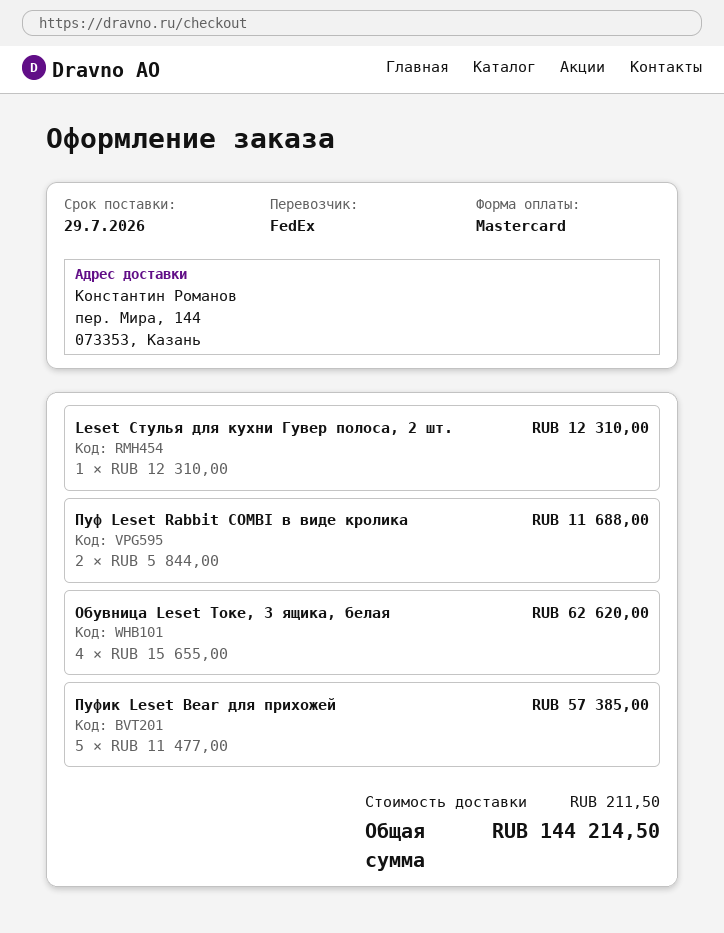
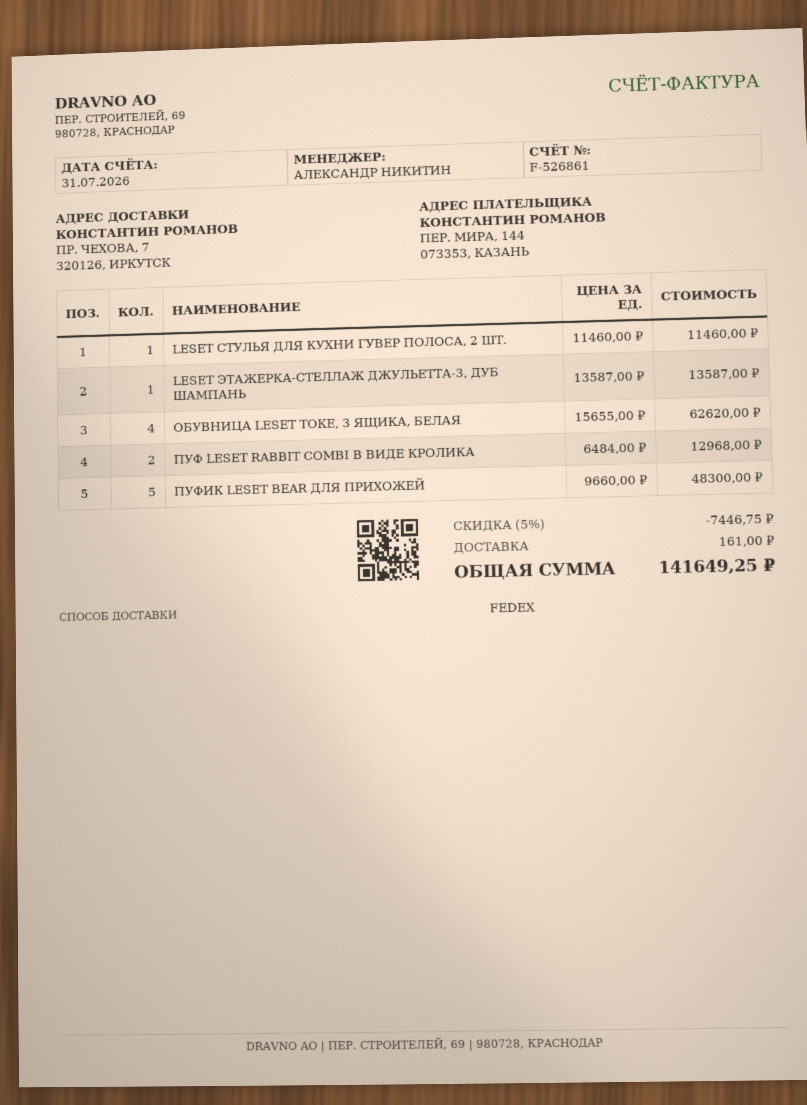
ship to: пер. Мира, 144, 073353, Казань -> ПР. ЧЕХОВА, 7, 320126, ИРКУТСК
Leset Стулья для кухни Гувер полоса, 2 шт.: 1 x 12310.00 = 12310.00 -> 1 x 11460.00 = 11460.00
Пуф Leset Rabbit COMBI в виде кролика: 2 x 5844.00 = 11688.00 -> 2 x 6484.00 = 12968.00
Пуфик Leset Bear для прихожей: 5 x 11477.00 = 57385.00 -> 5 x 9660.00 = 48300.00
LESET ЭТАЖЕРКА-СТЕЛЛАЖ ДЖУЛЬЕТТА-3, ДУБ ШАМПАНЬ: none -> 1 x 13587.00 = 13587.00
discount: none -> 5% = 7446.75
shipping: 211.50 -> 161.00
total: 144214.50 -> 141649.25

